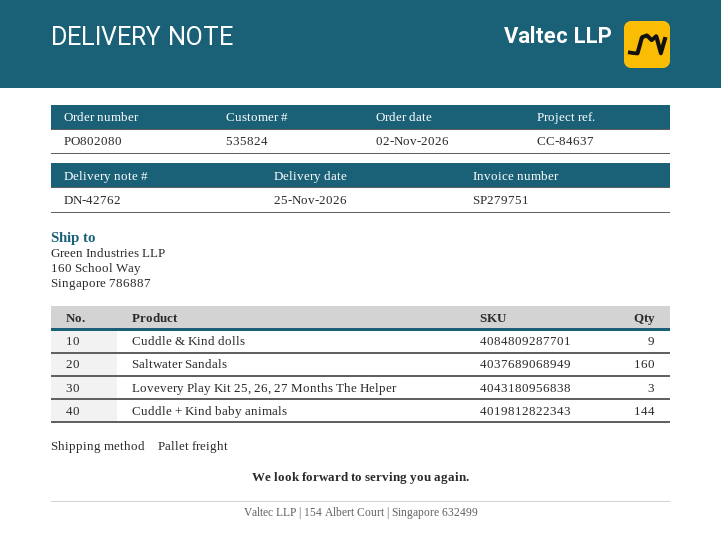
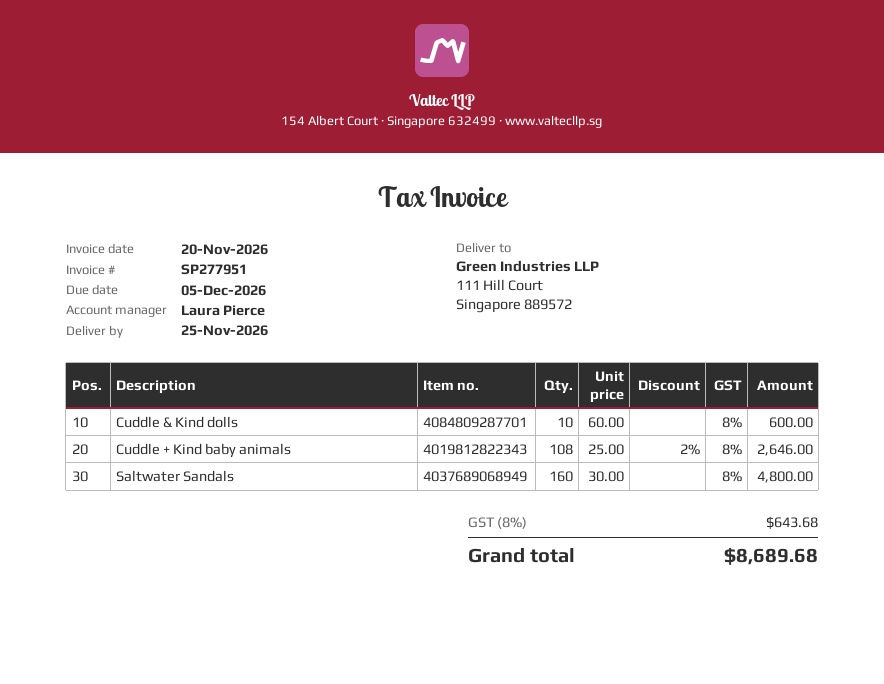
invoice number: SP279751 -> SP277951
ship to: 160 School Way, Singapore 786887 -> 111 Hill Court, Singapore 889572
Cuddle & Kind dolls: 9 -> 10
Lovevery Play Kit 25, 26, 27 Months The Helper: 3 -> none
Cuddle + Kind baby animals: 144 -> 108

